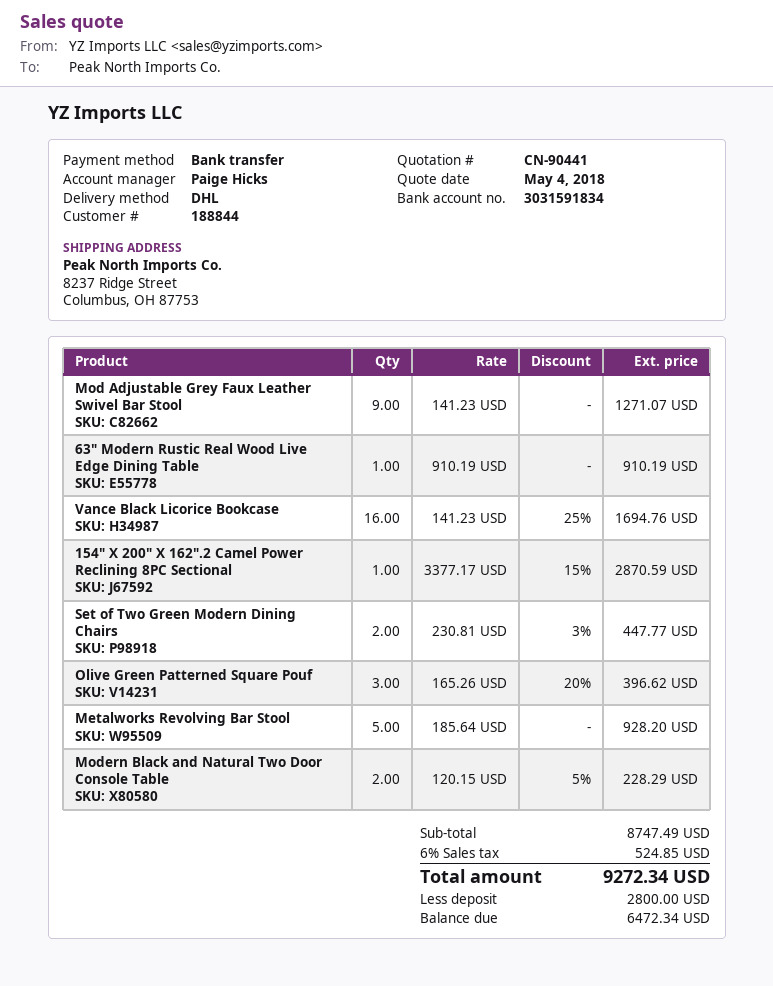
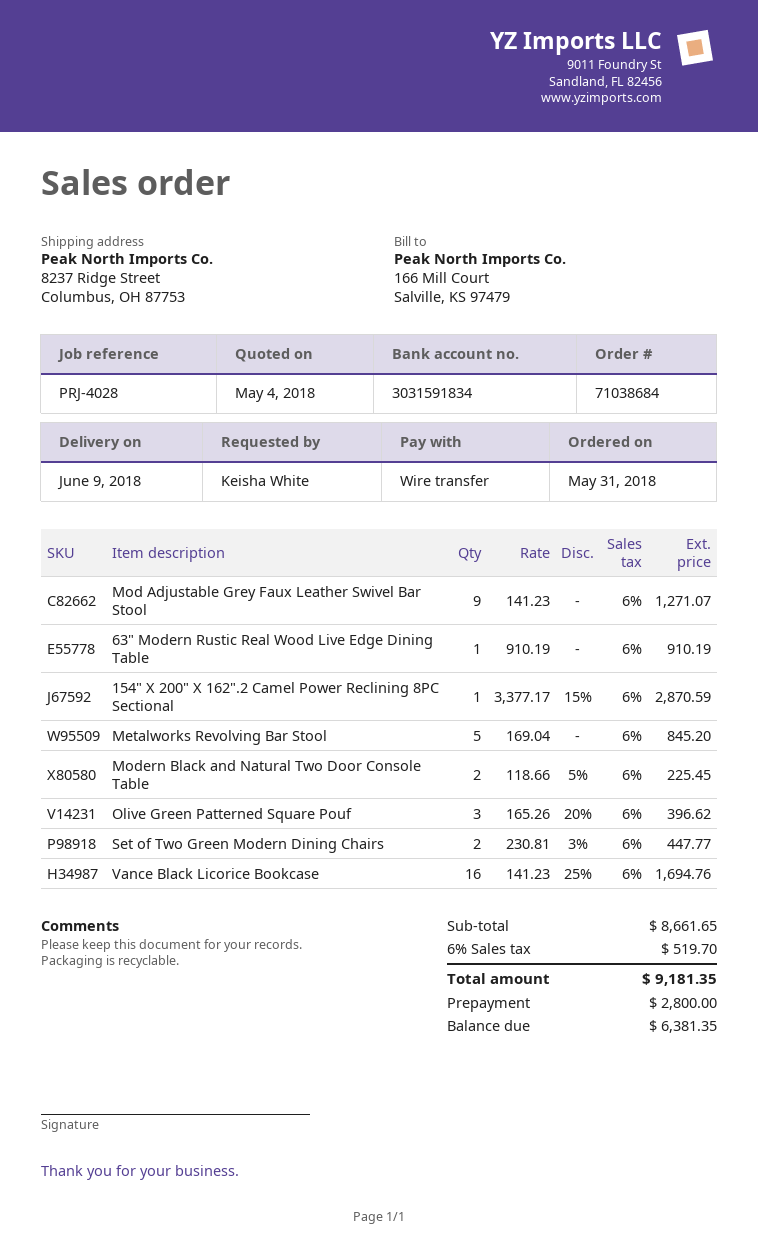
Metalworks Revolving Bar Stool: 5 x 185.64 = 928.20 -> 5 x 169.04 = 845.20
Modern Black and Natural Two Door Console Table: 2 x 120.15 - 5% = 228.29 -> 2 x 118.66 - 5% = 225.45
subtotal: 8747.49 -> 8661.65
tax: 6% = 524.85 -> 6% = 519.70
total: 9272.34 -> 9181.35
balance: 6472.34 -> 6381.35

